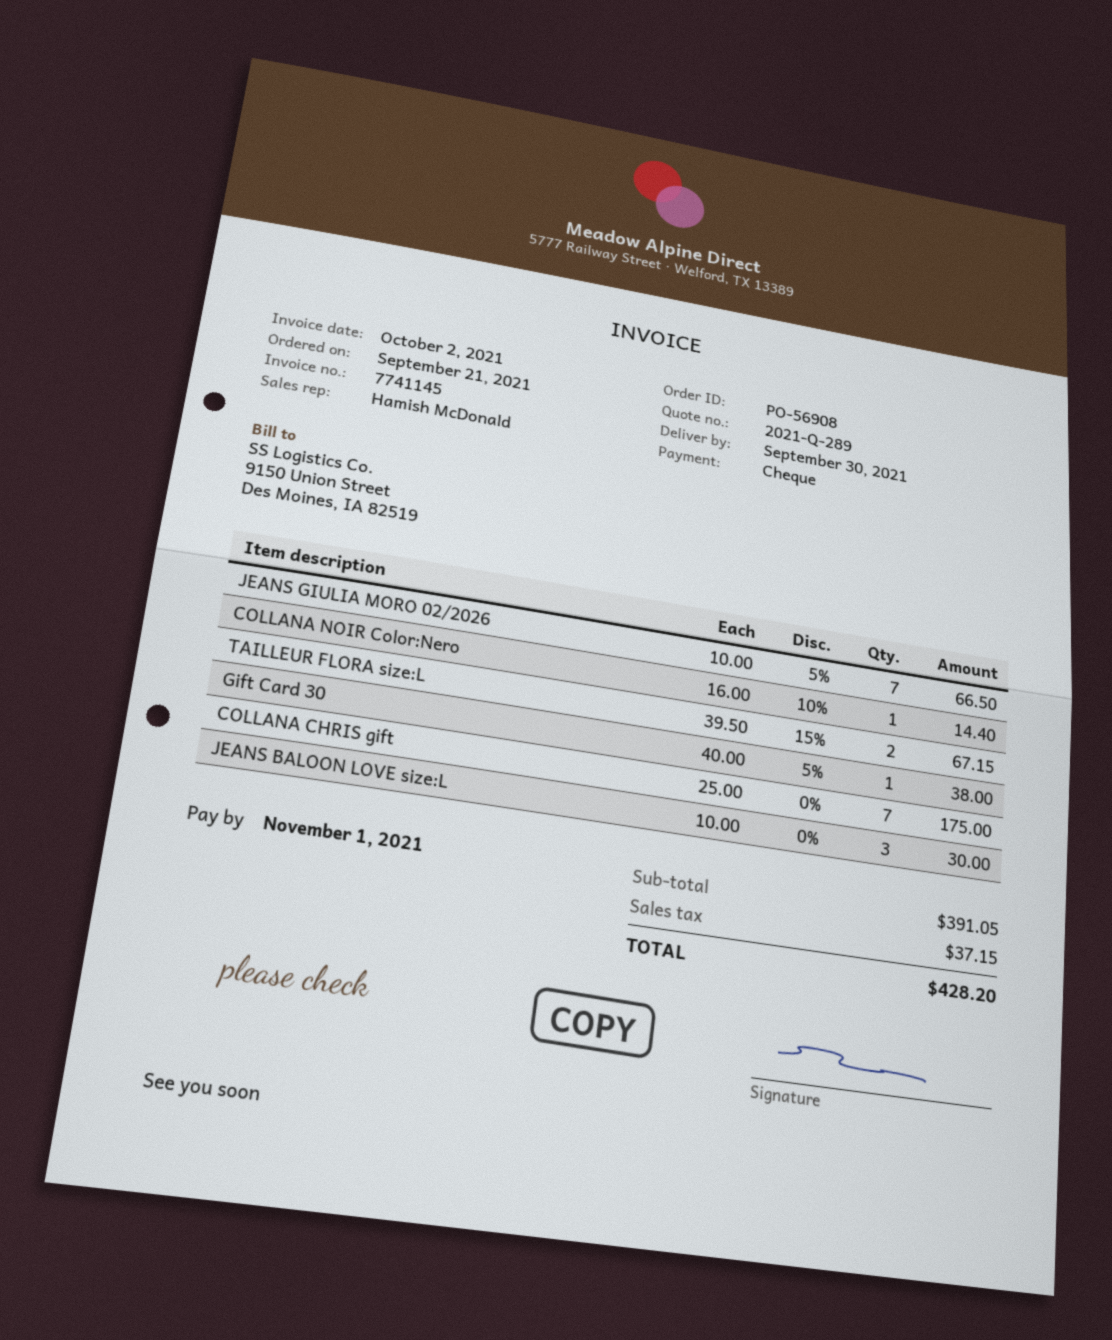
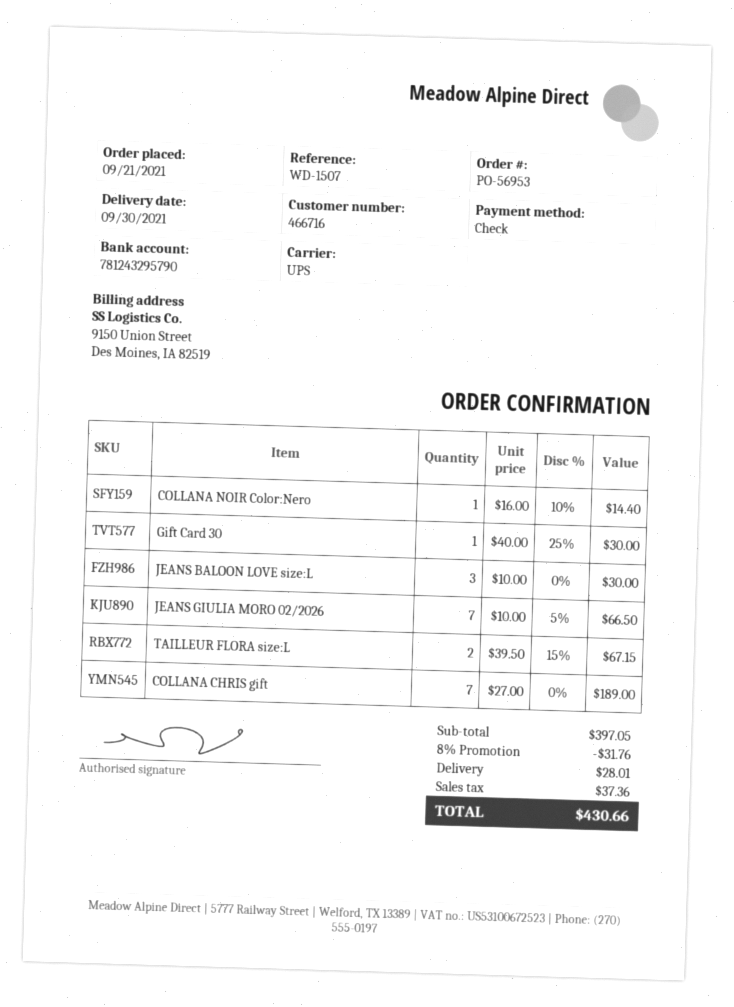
order number: PO-56908 -> PO-56953
Gift Card 30: 1 x 40.00 - 5% = 38.00 -> 1 x 40.00 - 25% = 30.00
COLLANA CHRIS gift: 7 x 25.00 = 175.00 -> 7 x 27.00 = 189.00
subtotal: 391.05 -> 397.05
discount: none -> 8% = 31.76
shipping: none -> 28.01
tax: 37.15 -> 37.36
total: 428.20 -> 430.66

